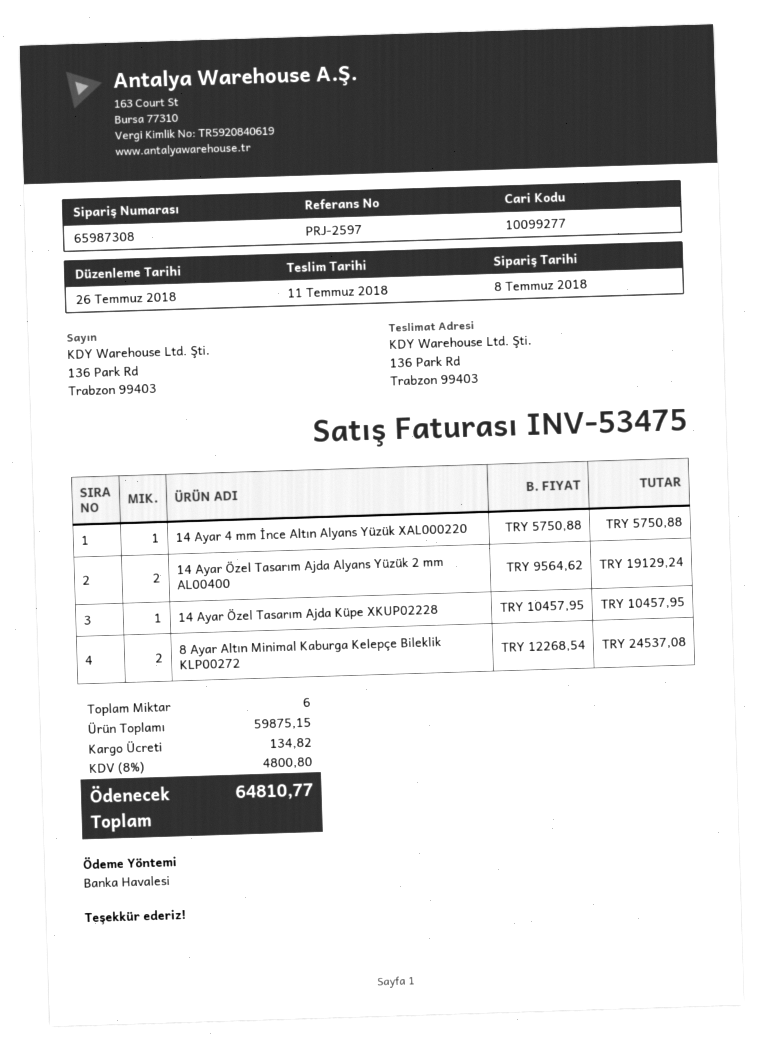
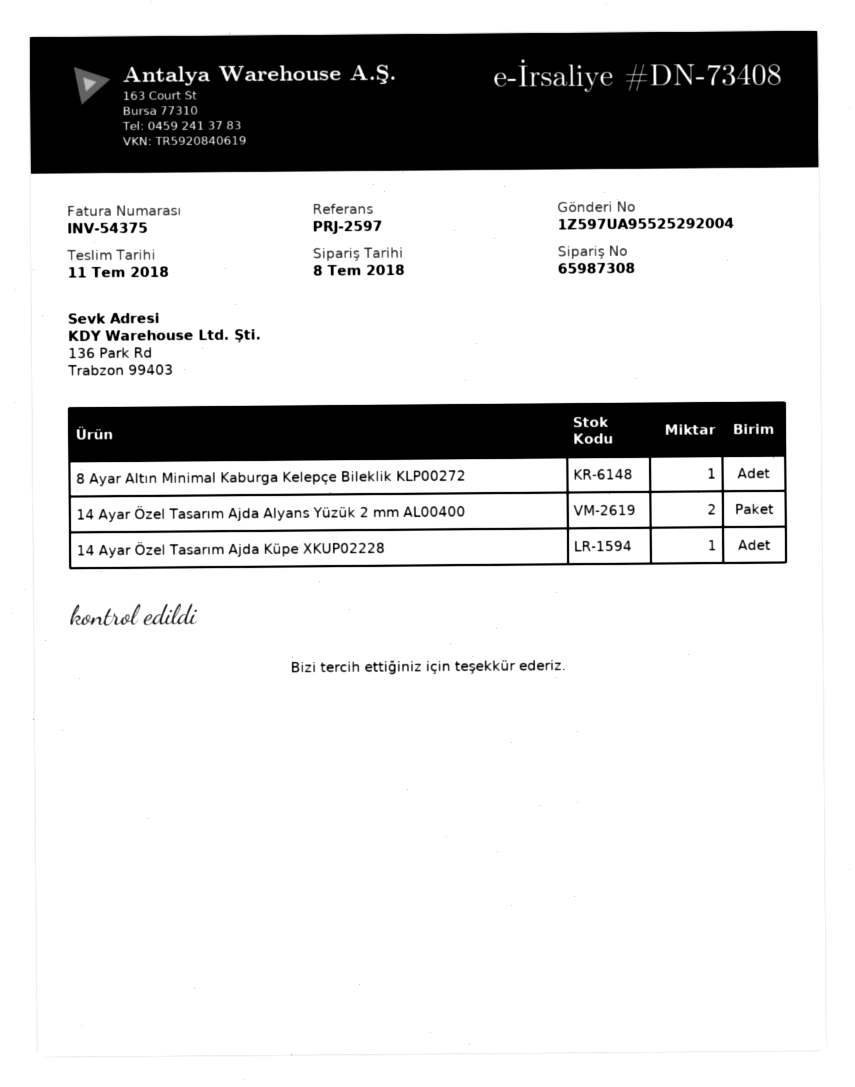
invoice number: INV-53475 -> INV-54375
14 Ayar 4 mm İnce Altın Alyans Yüzük XAL000220: 1 -> none
8 Ayar Altın Minimal Kaburga Kelepçe Bileklik KLP00272: 2 -> 1

